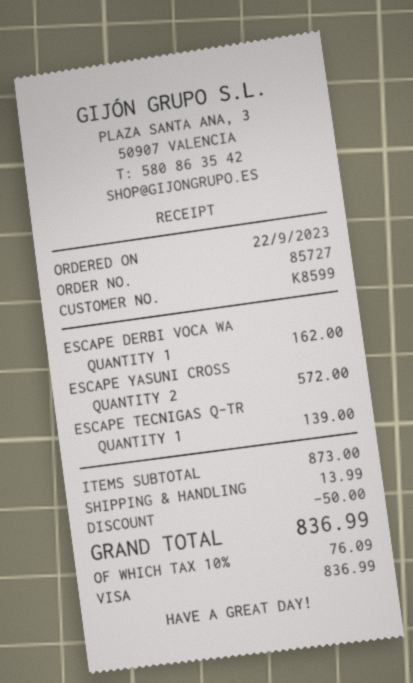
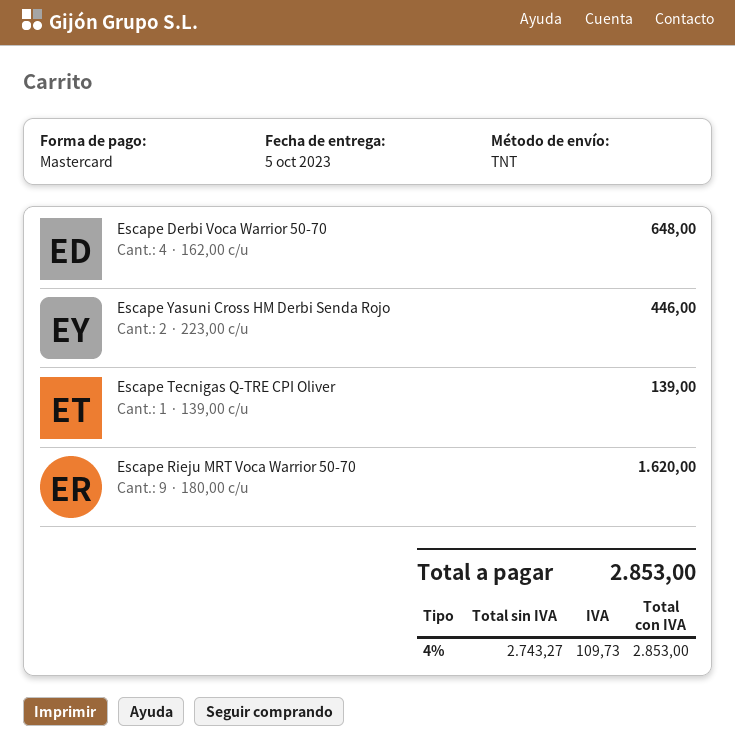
payment method: Visa -> Mastercard
ESCAPE DERBI VOCA WA: 1 for 162.00 -> 4 for 648.00
ESCAPE YASUNI CROSS: 2 for 572.00 -> 2 for 446.00
Escape Rieju MRT Voca Warrior 50-70: none -> 9 for 1620.00
discount: 50.00 -> none
shipping: 13.99 -> none
tax: 10% = 76.09 -> 4% = 109.73
total: 836.99 -> 2853.00

